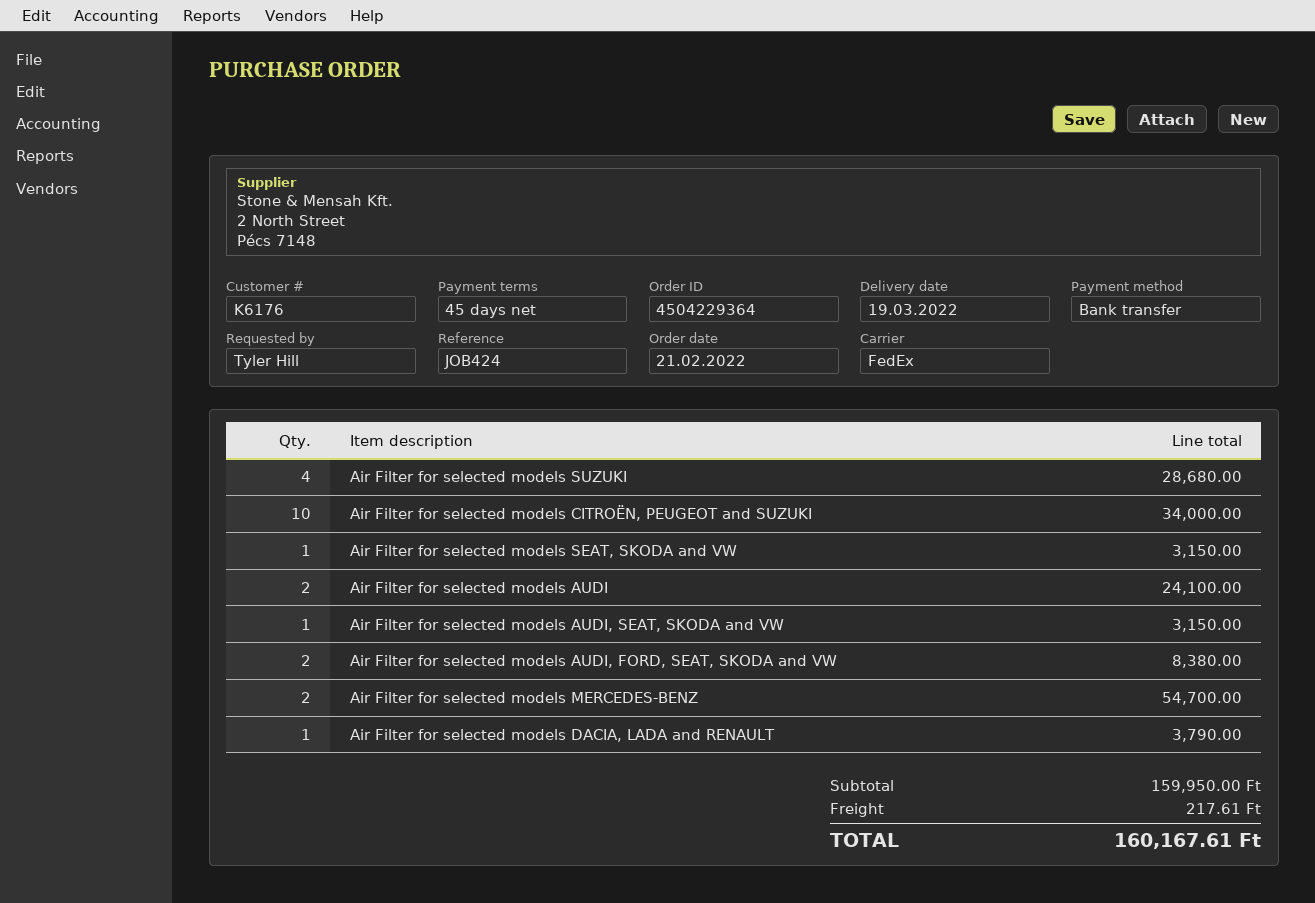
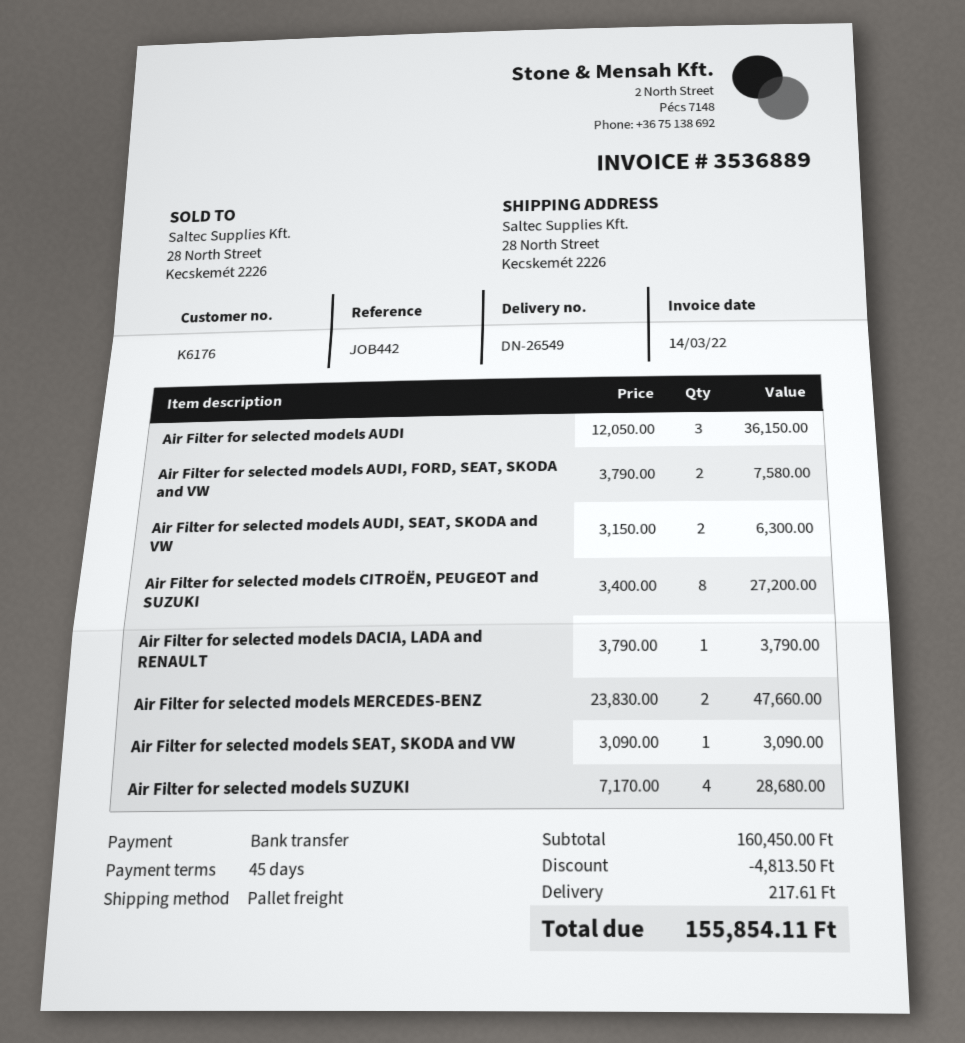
reference: JOB424 -> JOB442
shipping method: FedEx -> pallet freight
Air Filter for selected models CITROËN, PEUGEOT and SUZUKI: 10 for 34000.00 -> 8 for 27200.00
Air Filter for selected models SEAT, SKODA and VW: 1 for 3150.00 -> 1 for 3090.00
Air Filter for selected models AUDI: 2 for 24100.00 -> 3 for 36150.00
Air Filter for selected models AUDI, SEAT, SKODA and VW: 1 for 3150.00 -> 2 for 6300.00
Air Filter for selected models AUDI, FORD, SEAT, SKODA and VW: 2 for 8380.00 -> 2 for 7580.00
Air Filter for selected models MERCEDES-BENZ: 2 for 54700.00 -> 2 for 47660.00
subtotal: 159950.00 -> 160450.00
discount: none -> 4813.50
total: 160167.61 -> 155854.11

